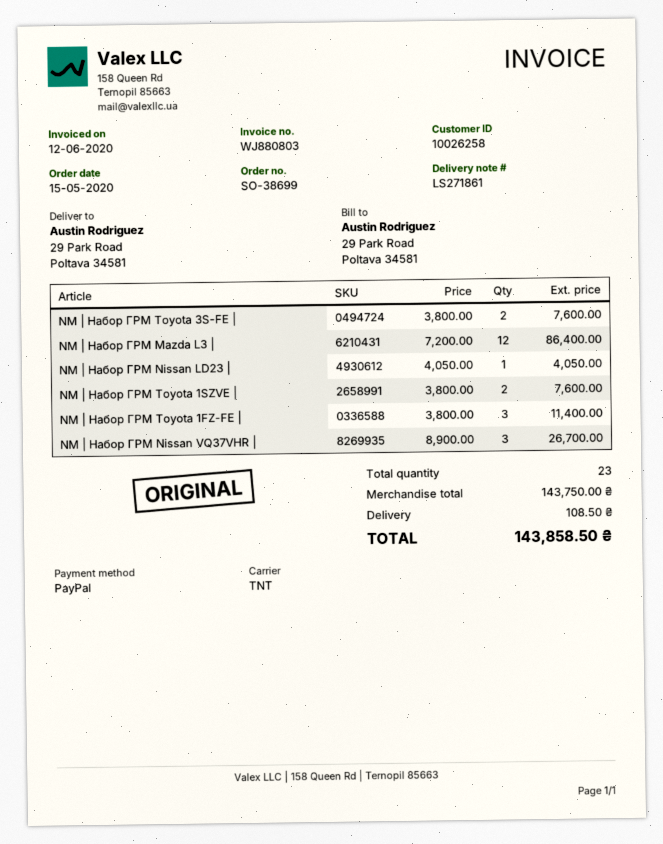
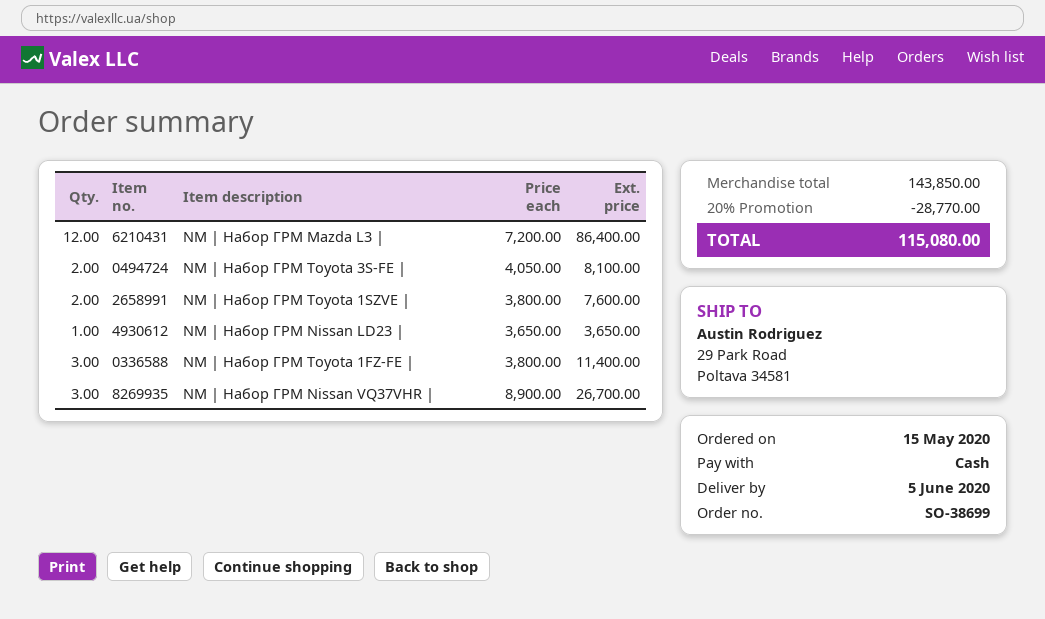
payment method: PayPal -> cash
NM | Набор ГРМ Toyota 3S-FE |: 2 x 3800.00 = 7600.00 -> 2 x 4050.00 = 8100.00
NM | Набор ГРМ Nissan LD23 |: 1 x 4050.00 = 4050.00 -> 1 x 3650.00 = 3650.00
subtotal: 143750.00 -> 143850.00
discount: none -> 20% = 28770.00
shipping: 108.50 -> none
total: 143858.50 -> 115080.00

